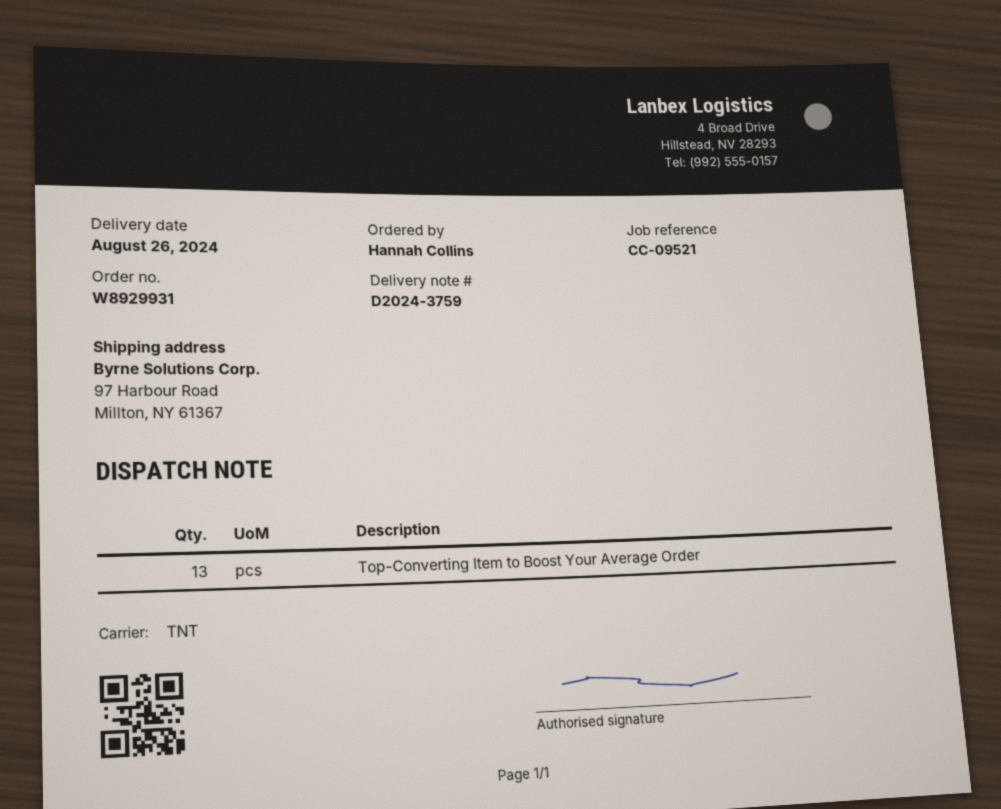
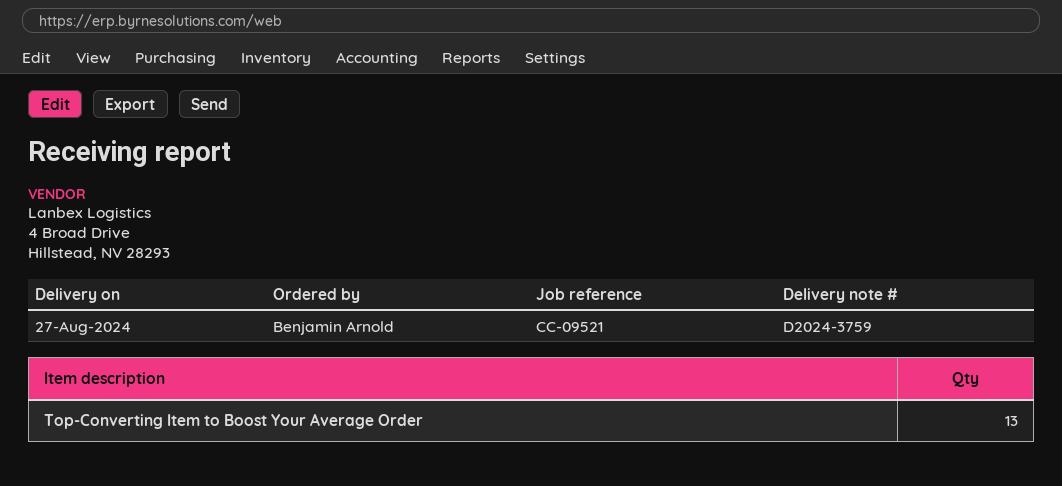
delivery date: 2024-08-26 -> 2024-08-27
ordered by: Hannah Collins -> Benjamin Arnold

